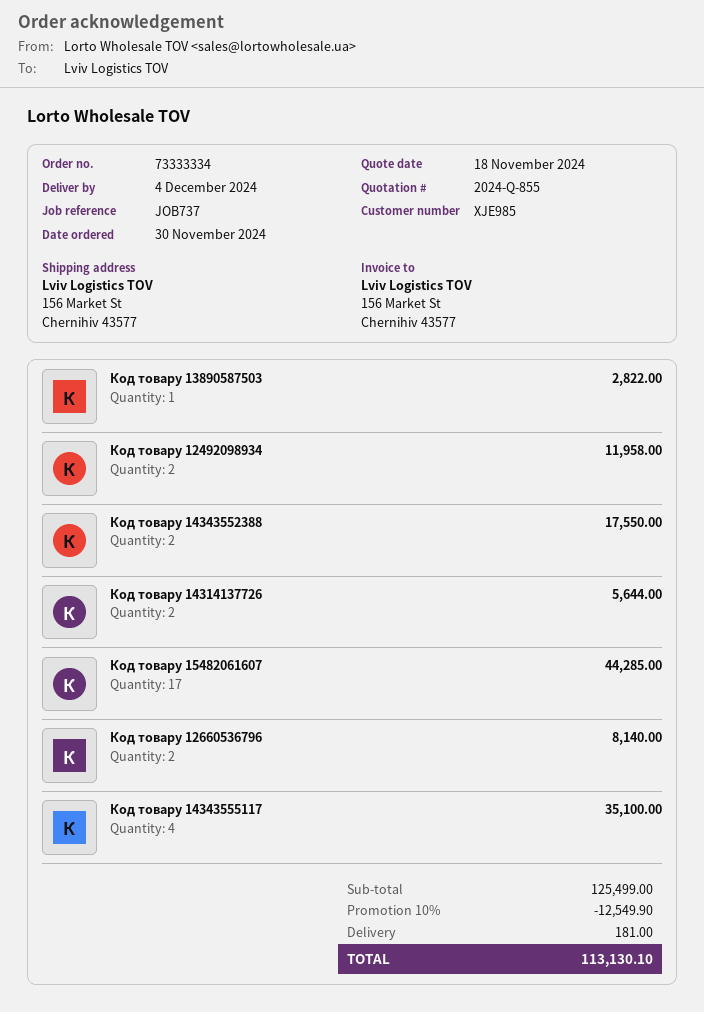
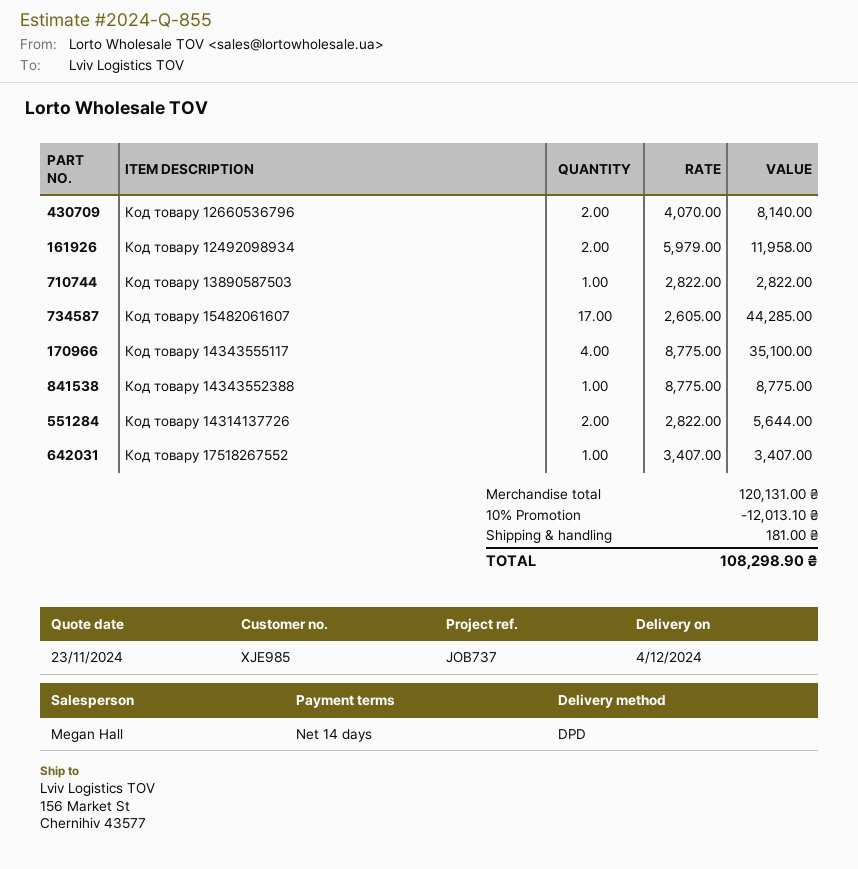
quote date: 2024-11-18 -> 2024-11-23
Код товару 14343552388: 2 for 17550.00 -> 1 for 8775.00
Код товару 17518267552: none -> 1 for 3407.00
subtotal: 125499.00 -> 120131.00
discount: 10% = 12549.90 -> 10% = 12013.10
total: 113130.10 -> 108298.90

